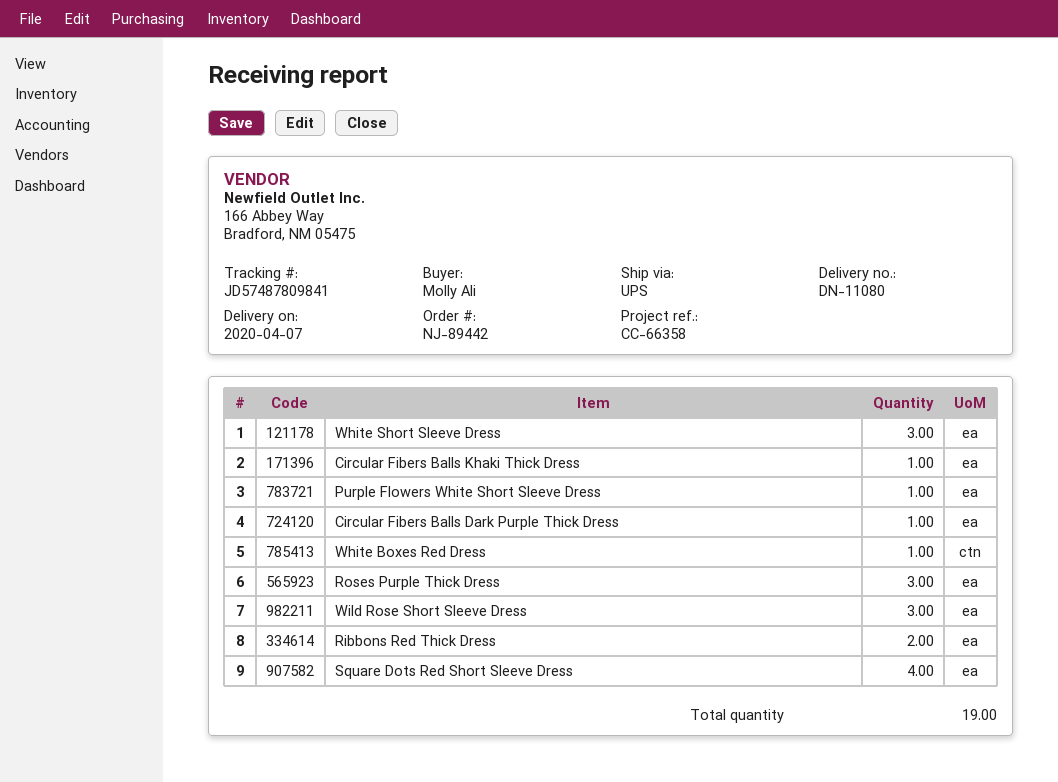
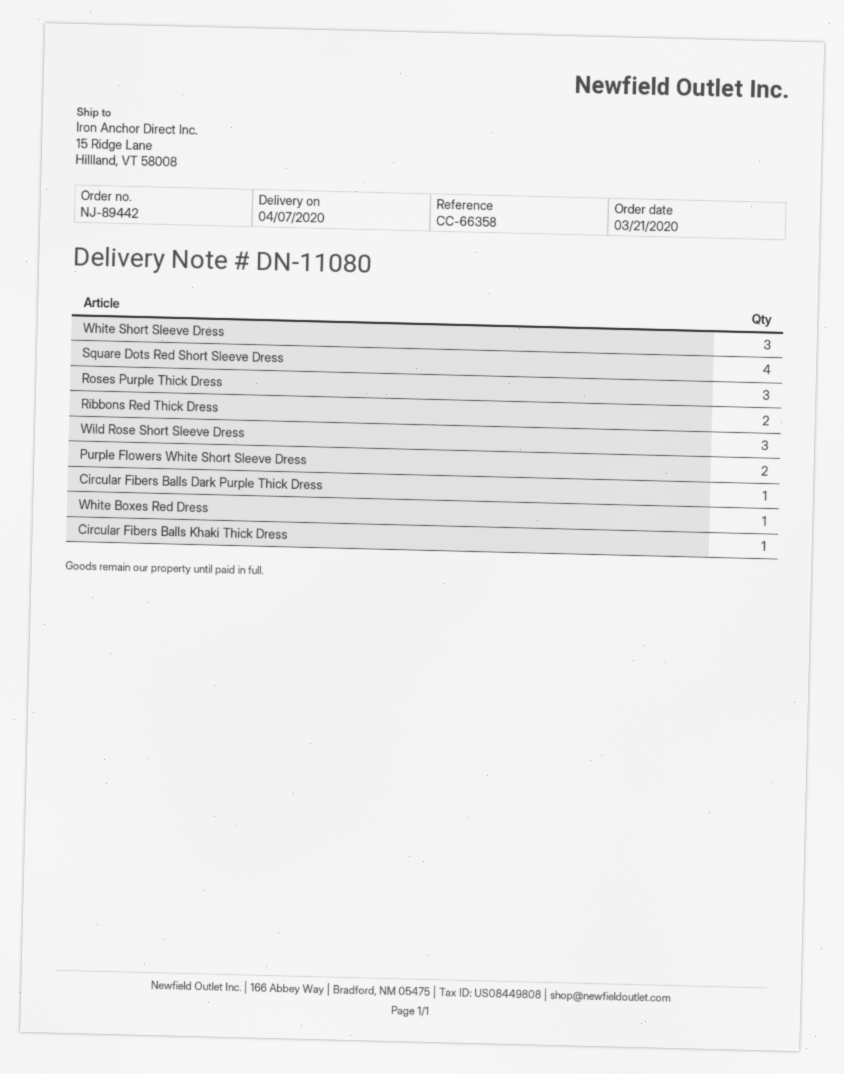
Purple Flowers White Short Sleeve Dress: 1 -> 2

